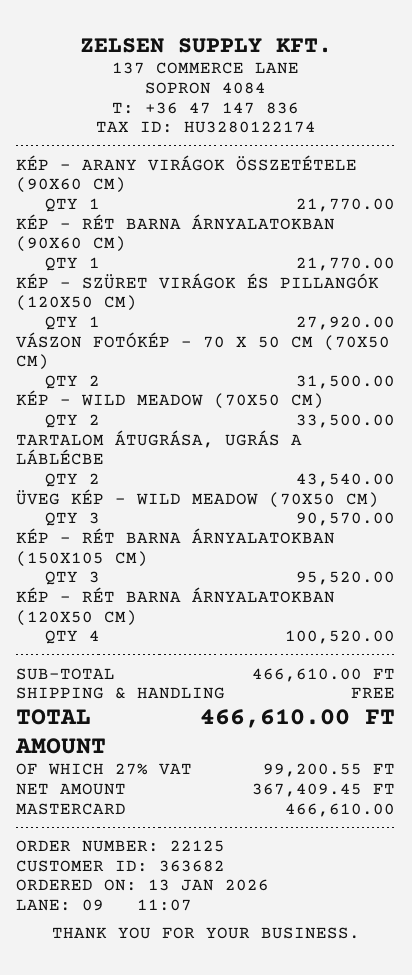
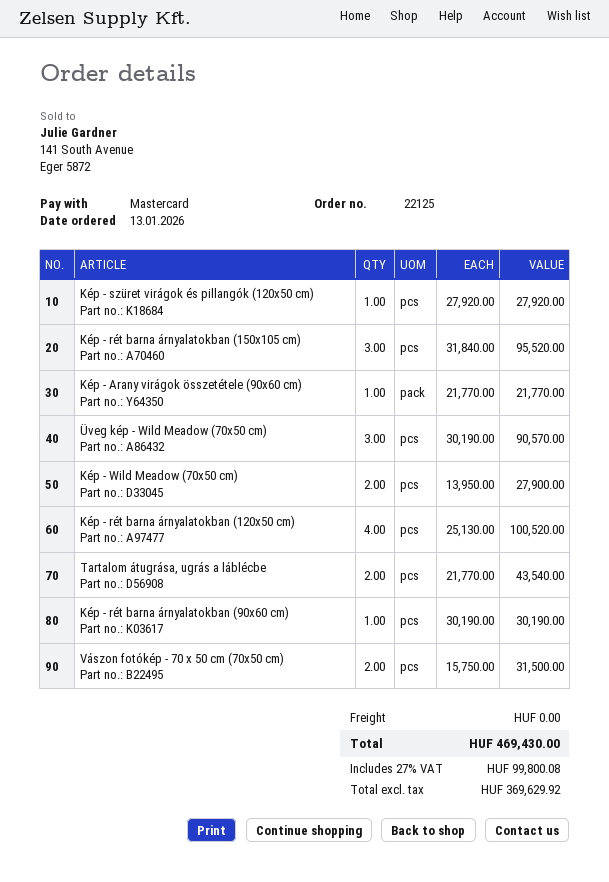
KÉP - RÉT BARNA ÁRNYALATOKBAN (90X60 CM): 1 for 21770.00 -> 1 for 30190.00
KÉP - WILD MEADOW (70X50 CM): 2 for 33500.00 -> 2 for 27900.00
net: 367409.45 -> 369629.92
tax: 27% = 99200.55 -> 27% = 99800.08
total: 466610.00 -> 469430.00

